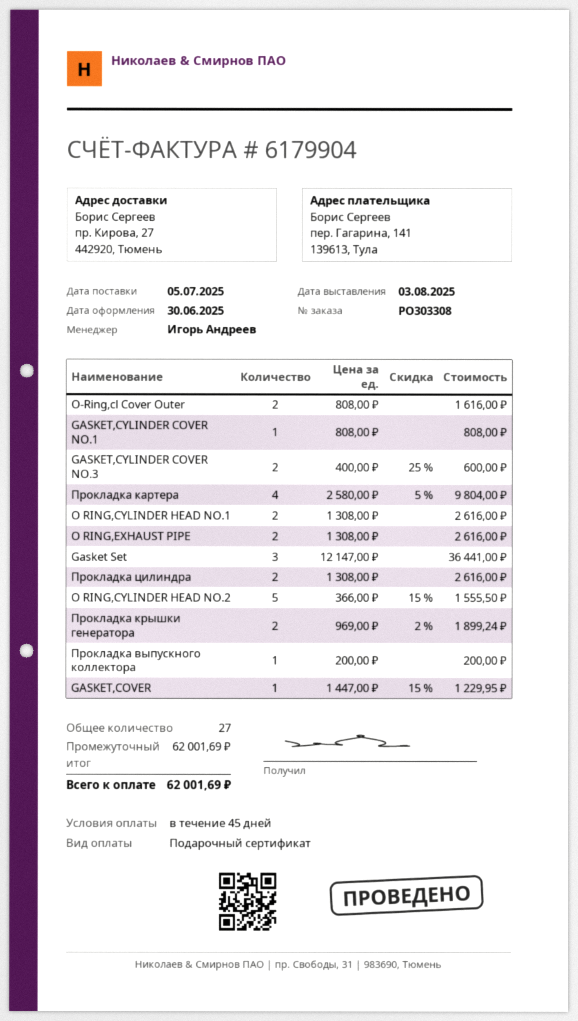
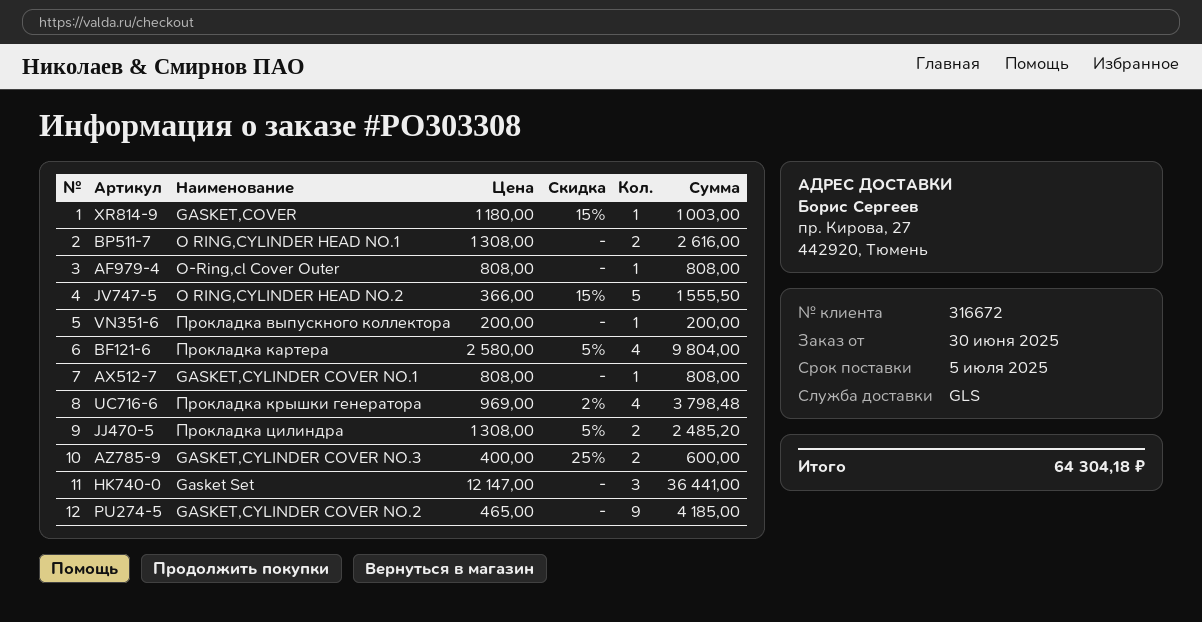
O-Ring,cl Cover Outer: 2 x 808.00 = 1616.00 -> 1 x 808.00 = 808.00
O RING,EXHAUST PIPE: 2 x 1308.00 = 2616.00 -> none
Прокладка цилиндра: 2 x 1308.00 = 2616.00 -> 2 x 1308.00 - 5% = 2485.20
Прокладка крышки генератора: 2 x 969.00 - 2% = 1899.24 -> 4 x 969.00 - 2% = 3798.48
GASKET,COVER: 1 x 1447.00 - 15% = 1229.95 -> 1 x 1180.00 - 15% = 1003.00
GASKET,CYLINDER COVER NO.2: none -> 9 x 465.00 = 4185.00
total: 62001.69 -> 64304.18

